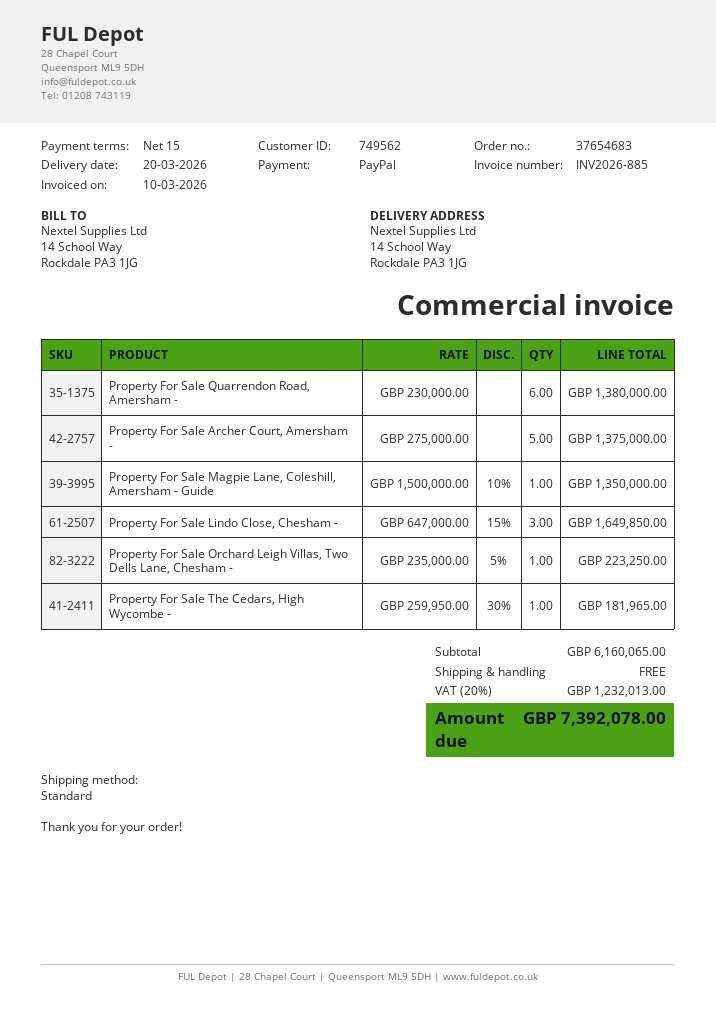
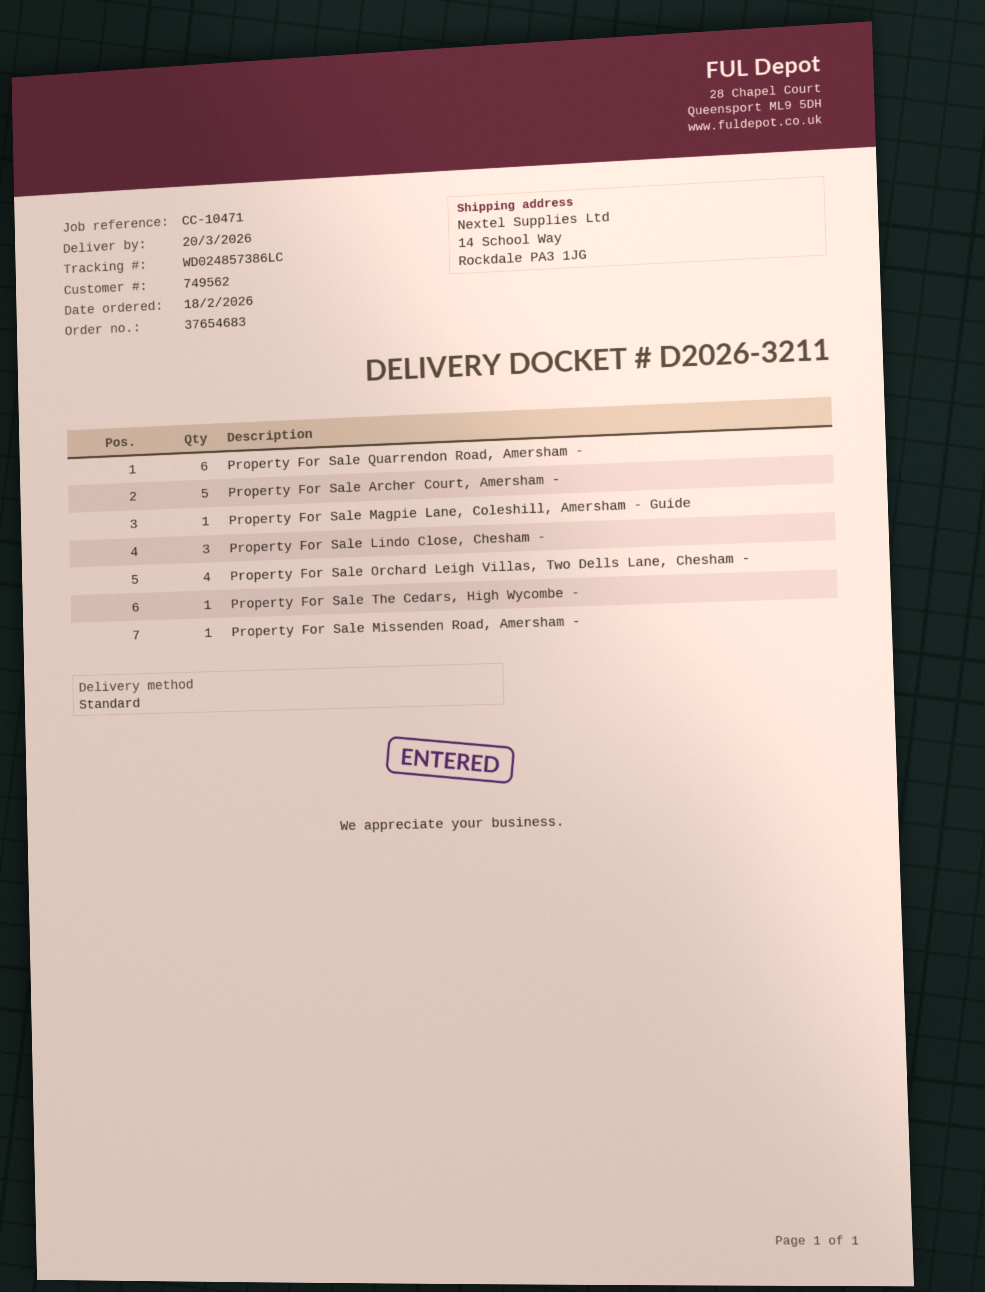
Property For Sale Orchard Leigh Villas, Two Dells Lane, Chesham -: 1 -> 4
Property For Sale Missenden Road, Amersham -: none -> 1

